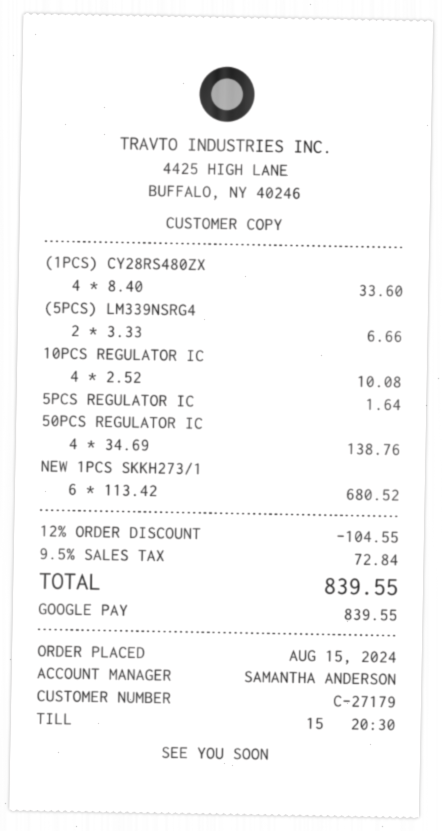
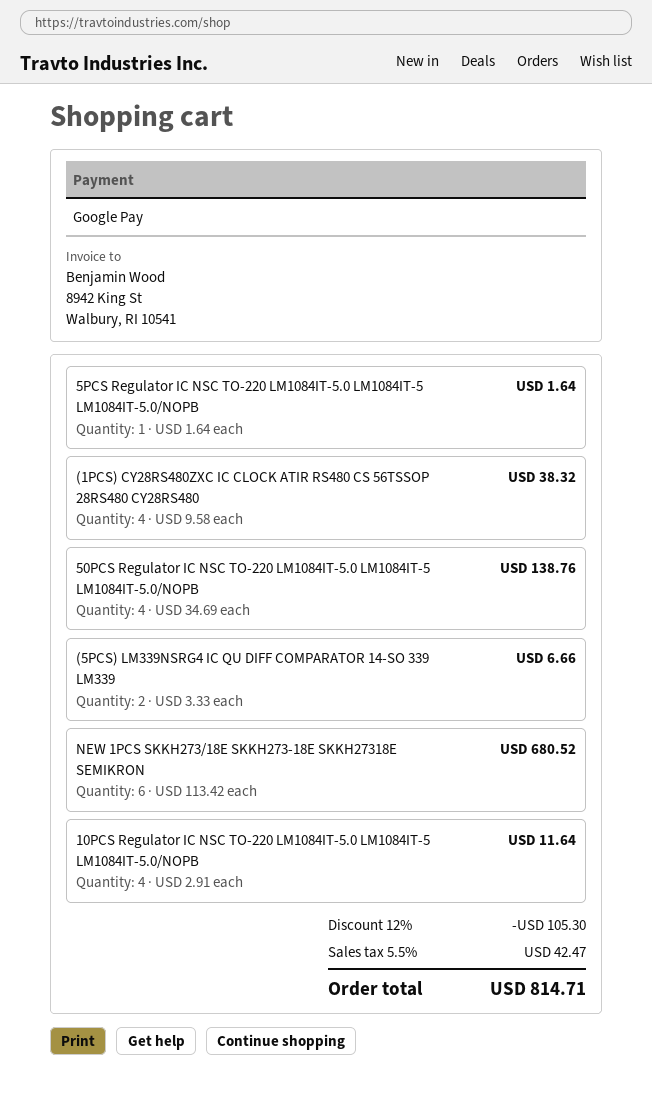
(1PCS) CY28RS480ZX: 4 x 8.40 = 33.60 -> 4 x 9.58 = 38.32
10PCS REGULATOR IC: 4 x 2.52 = 10.08 -> 4 x 2.91 = 11.64
discount: 12% = 104.55 -> 12% = 105.30
tax: 9.5% = 72.84 -> 5.5% = 42.47
total: 839.55 -> 814.71

